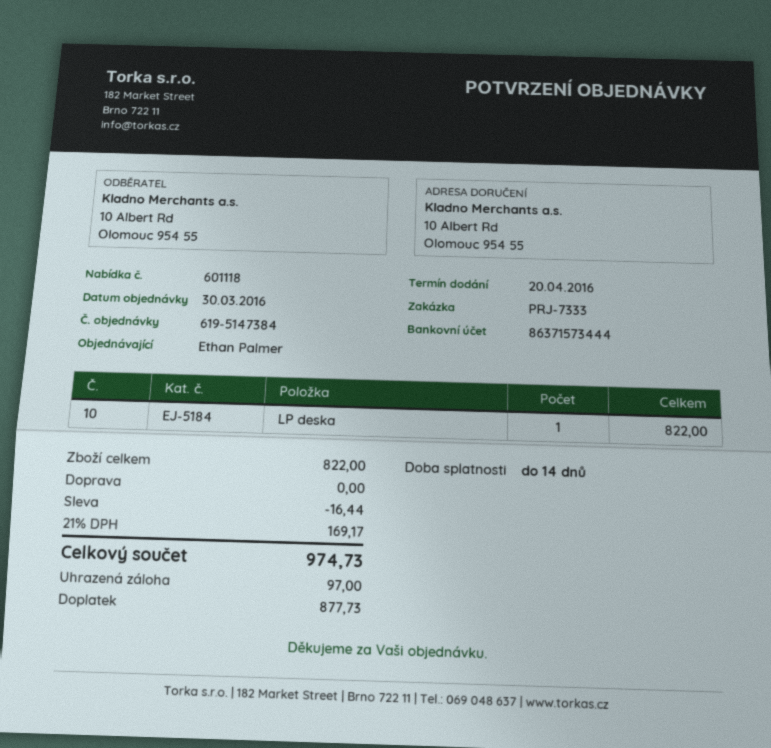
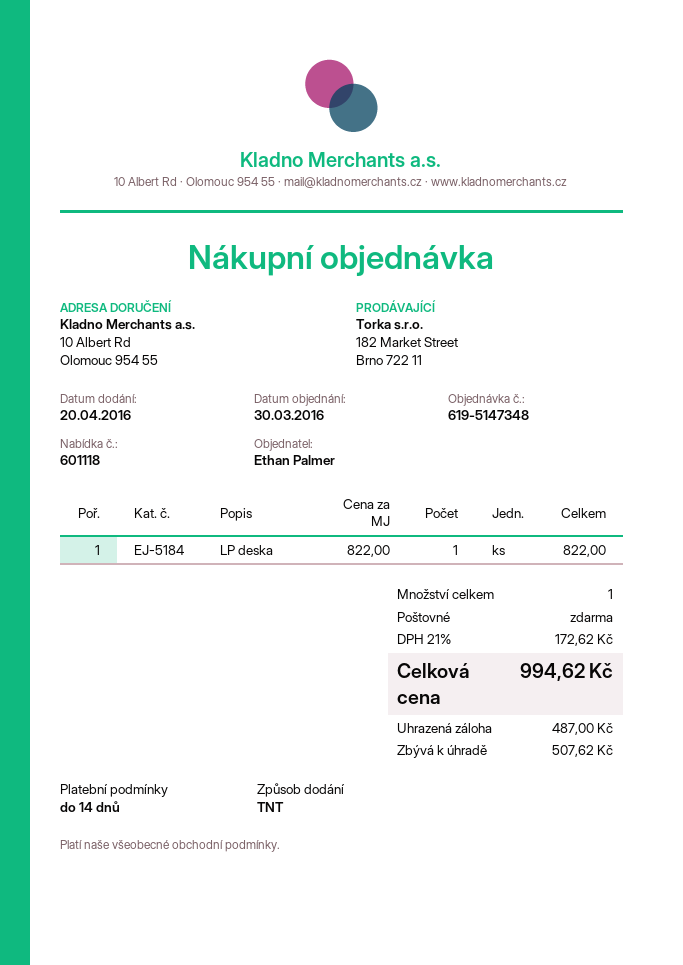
order number: 619-5147384 -> 619-5147348
discount: 16.44 -> none
tax: 21% = 169.17 -> 21% = 172.62
total: 974.73 -> 994.62
deposit: 97.00 -> 487.00
balance: 877.73 -> 507.62

